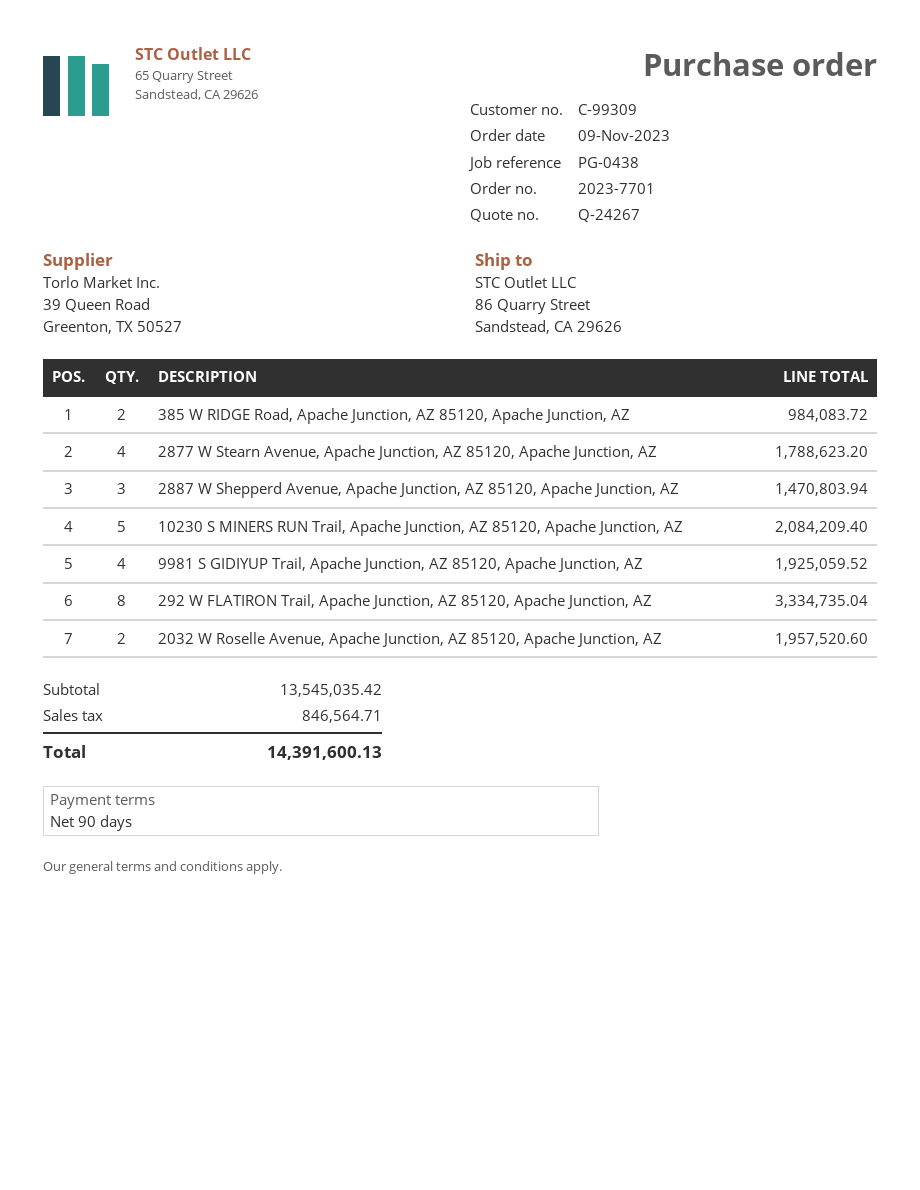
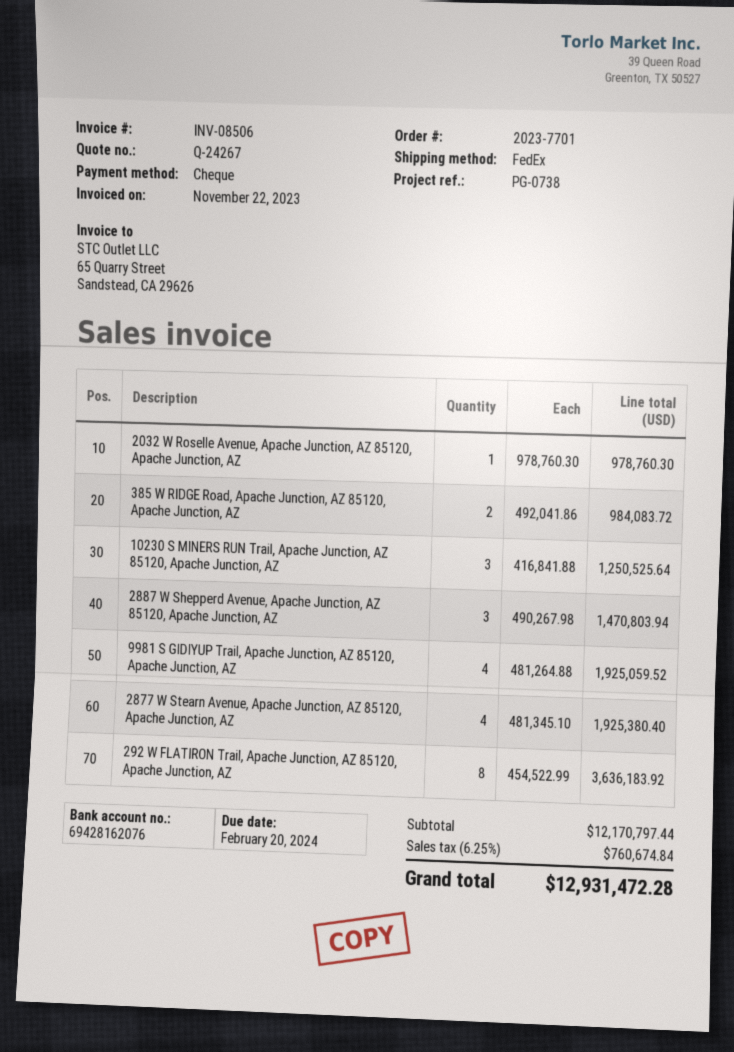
reference: PG-0438 -> PG-0738
2877 W Stearn Avenue, Apache Junction, AZ 85120, Apache Junction, AZ: 4 for 1788623.20 -> 4 for 1925380.40
10230 S MINERS RUN Trail, Apache Junction, AZ 85120, Apache Junction, AZ: 5 for 2084209.40 -> 3 for 1250525.64
292 W FLATIRON Trail, Apache Junction, AZ 85120, Apache Junction, AZ: 8 for 3334735.04 -> 8 for 3636183.92
2032 W Roselle Avenue, Apache Junction, AZ 85120, Apache Junction, AZ: 2 for 1957520.60 -> 1 for 978760.30
subtotal: 13545035.42 -> 12170797.44
tax: 846564.71 -> 760674.84
total: 14391600.13 -> 12931472.28

